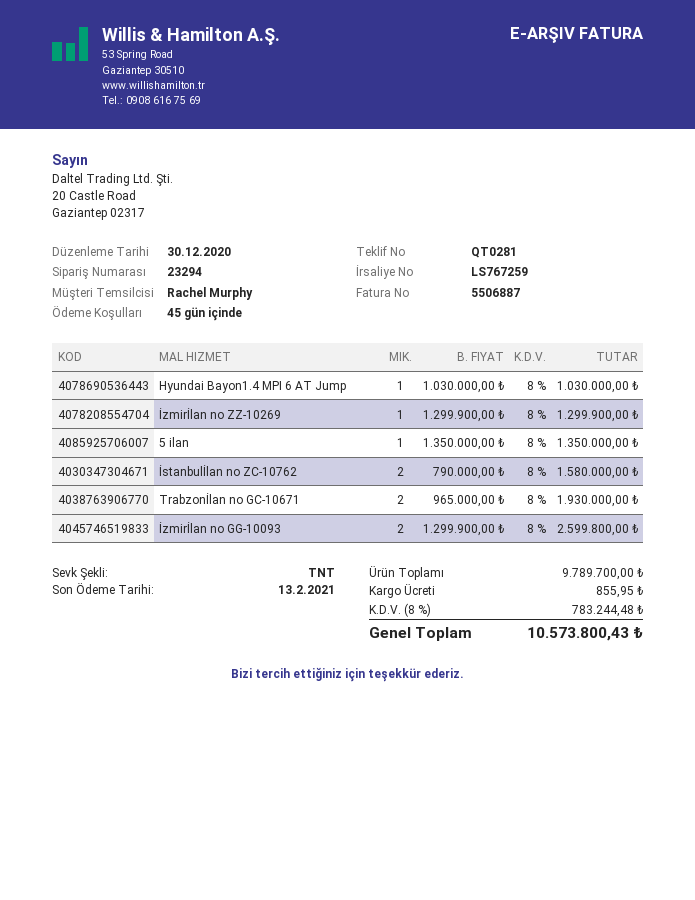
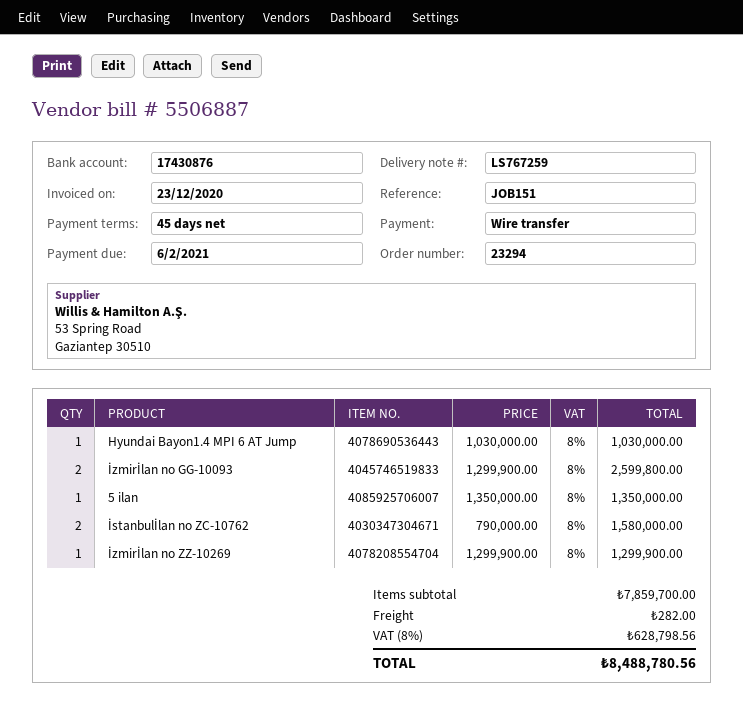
invoice date: 2020-12-30 -> 2020-12-23
due date: 2021-02-13 -> 2021-02-06
Trabzonİlan no GC-10671: 2 x 965000.00 = 1930000.00 -> none
subtotal: 9789700.00 -> 7859700.00
shipping: 855.95 -> 282.00
tax: 8% = 783244.48 -> 8% = 628798.56
total: 10573800.43 -> 8488780.56

